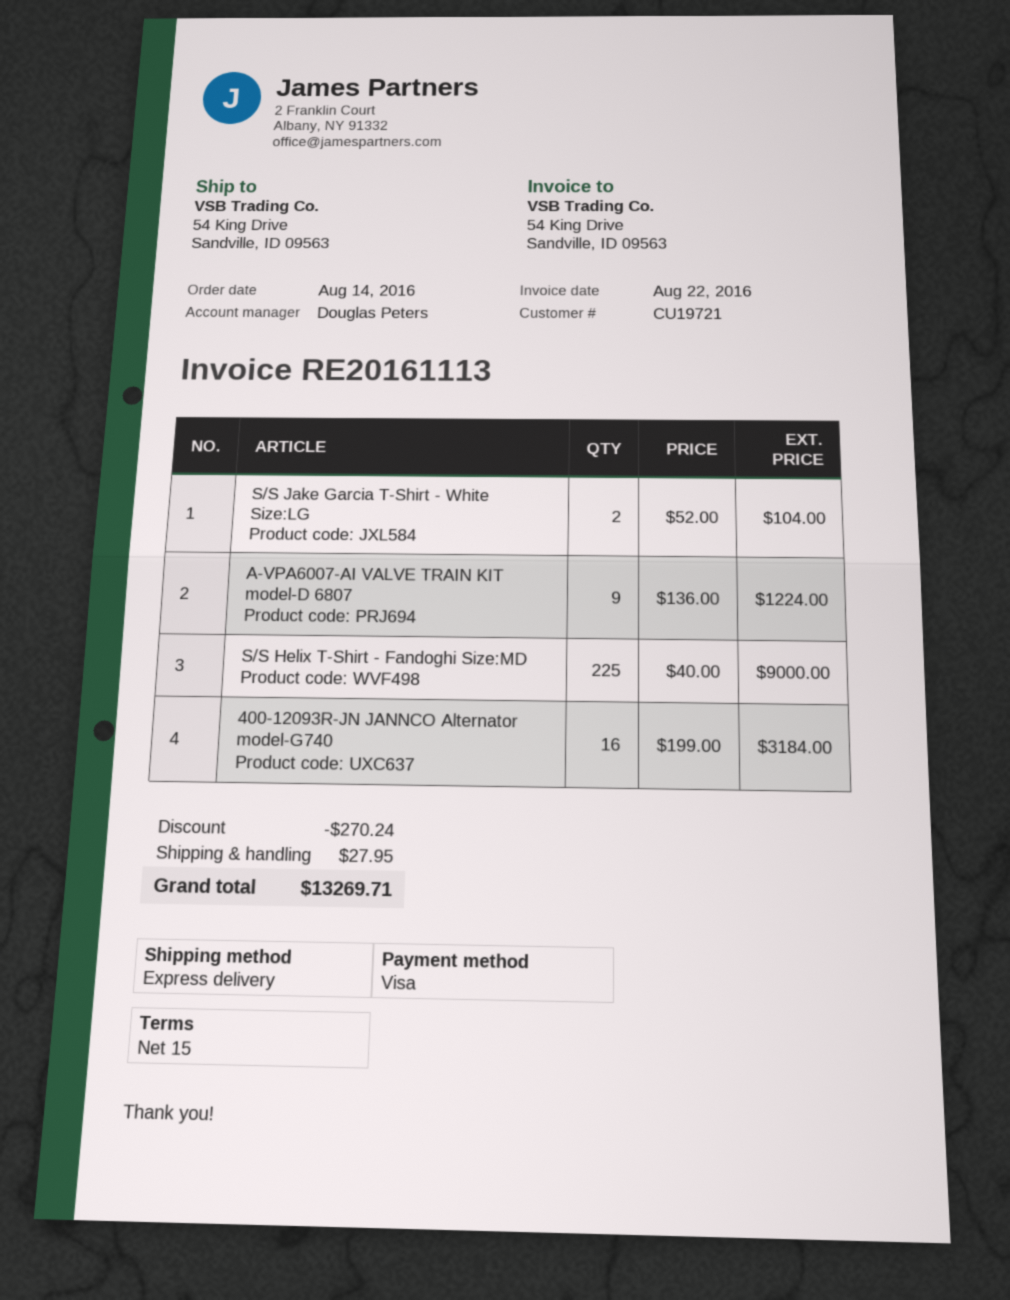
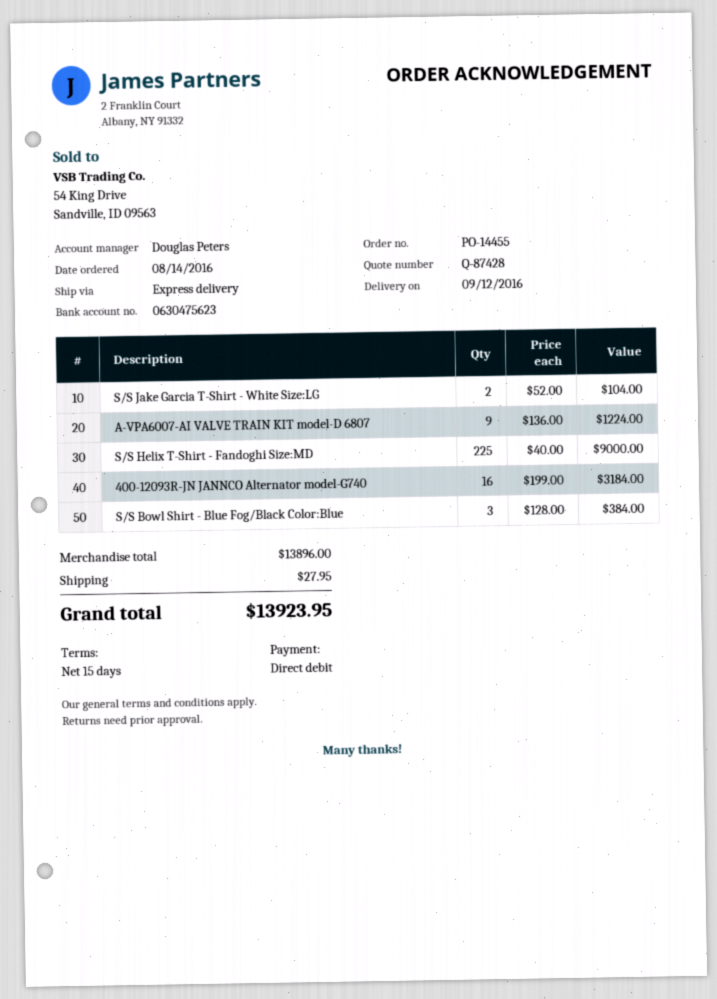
payment method: Visa -> direct debit
S/S Bowl Shirt - Blue Fog/Black Color:Blue: none -> 3 x 128.00 = 384.00
discount: 270.24 -> none
total: 13269.71 -> 13923.95

